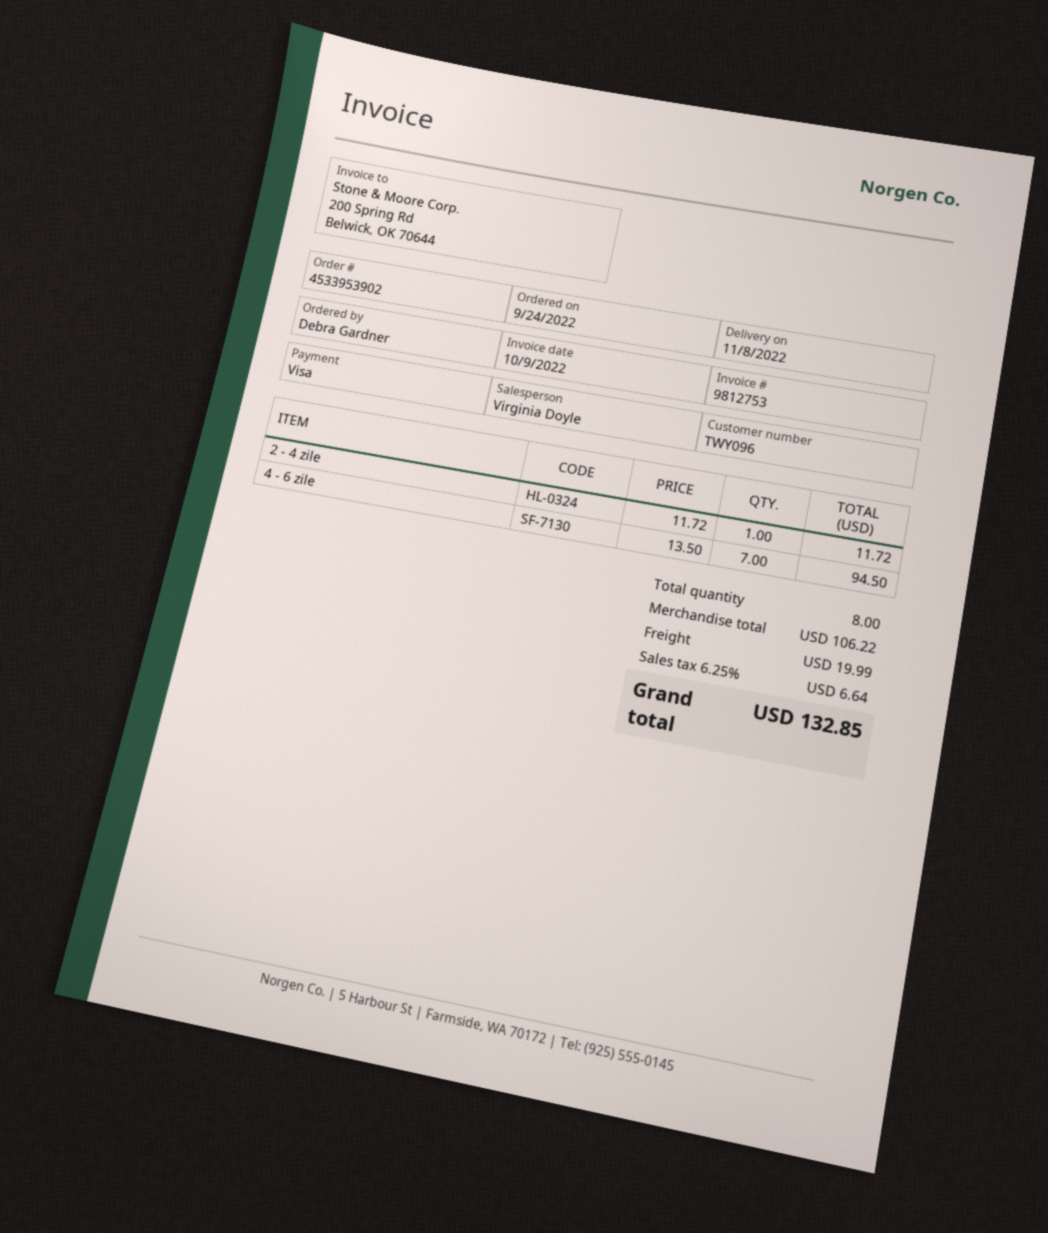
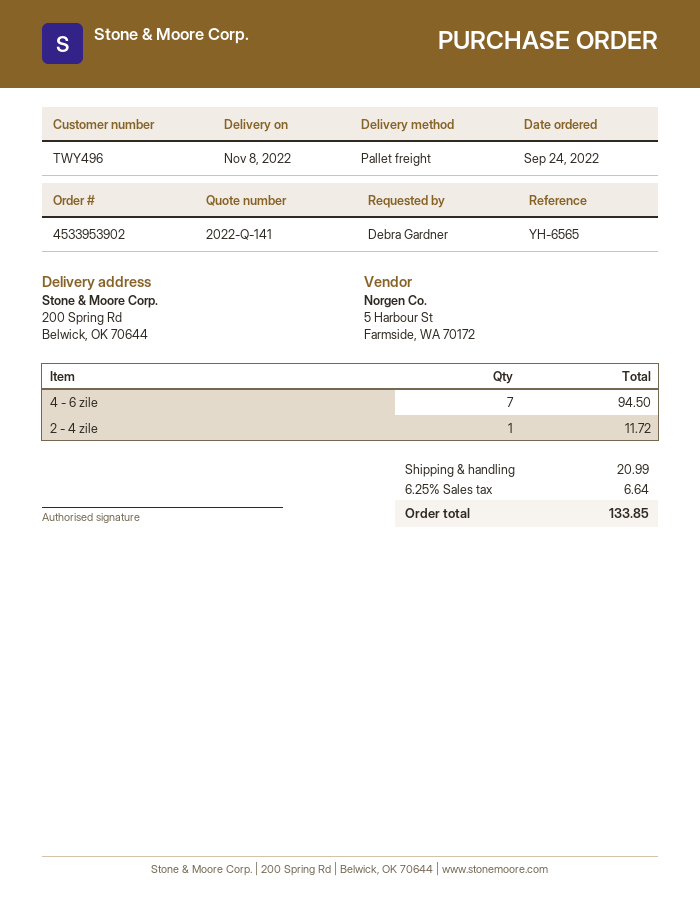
customer number: TWY096 -> TWY496
shipping: 19.99 -> 20.99
total: 132.85 -> 133.85

